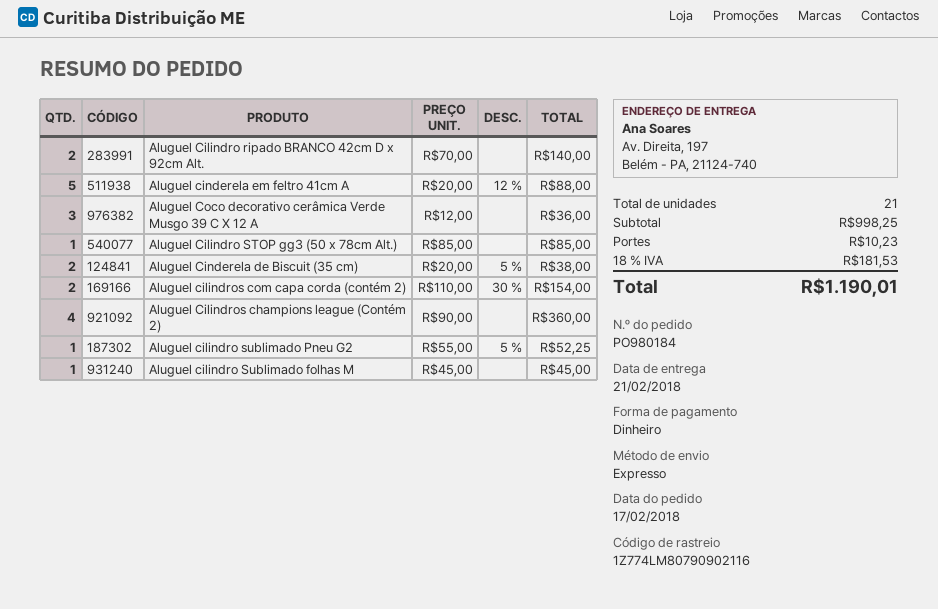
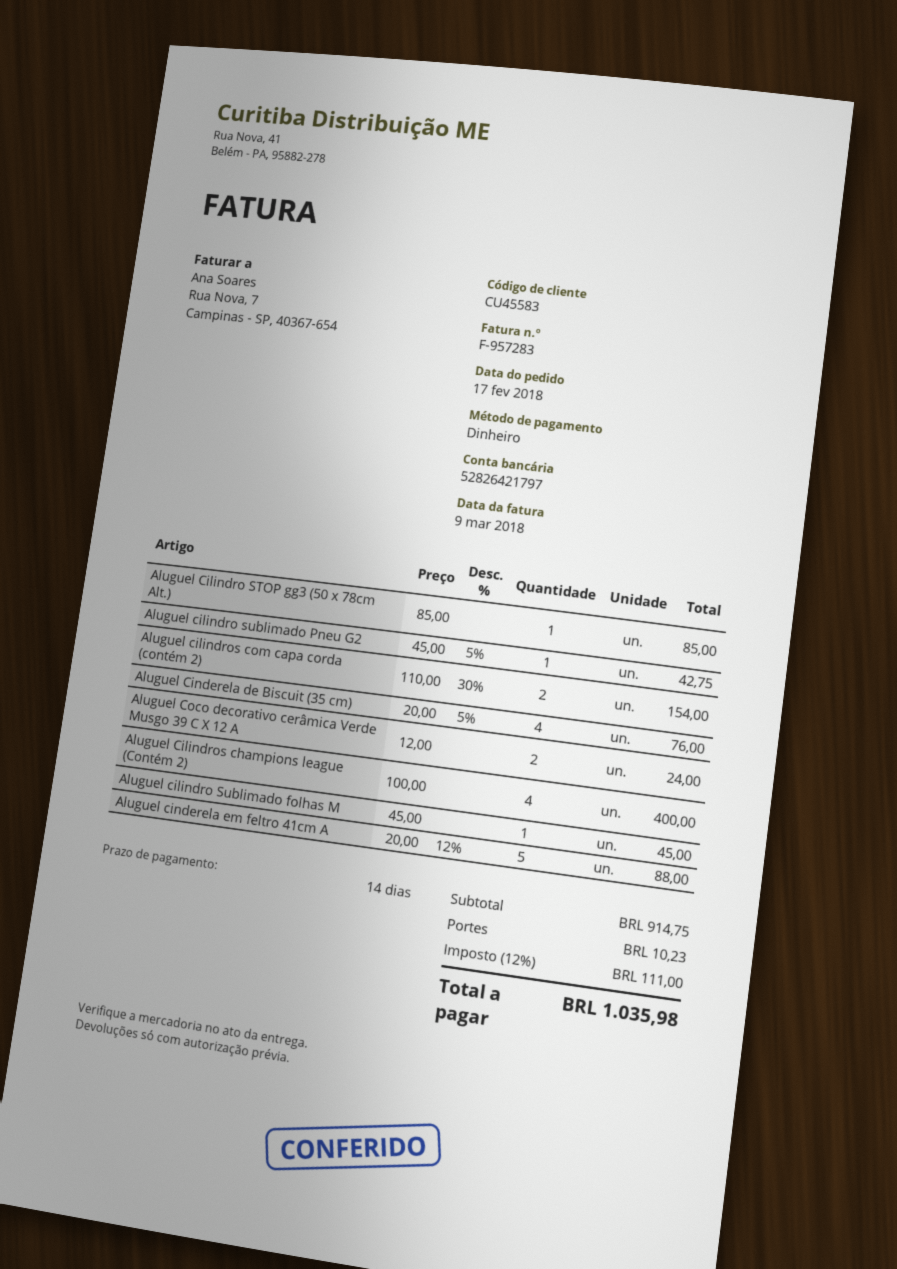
Aluguel Cilindro ripado BRANCO 42cm D x 92cm Alt.: 2 x 70.00 = 140.00 -> none
Aluguel Coco decorativo cerâmica Verde Musgo 39 C X 12 A: 3 x 12.00 = 36.00 -> 2 x 12.00 = 24.00
Aluguel Cinderela de Biscuit (35 cm): 2 x 20.00 - 5% = 38.00 -> 4 x 20.00 - 5% = 76.00
Aluguel Cilindros champions league (Contém 2): 4 x 90.00 = 360.00 -> 4 x 100.00 = 400.00
Aluguel cilindro sublimado Pneu G2: 1 x 55.00 - 5% = 52.25 -> 1 x 45.00 - 5% = 42.75
subtotal: 998.25 -> 914.75
tax: 18% = 181.53 -> 12% = 111.00
total: 1190.01 -> 1035.98

